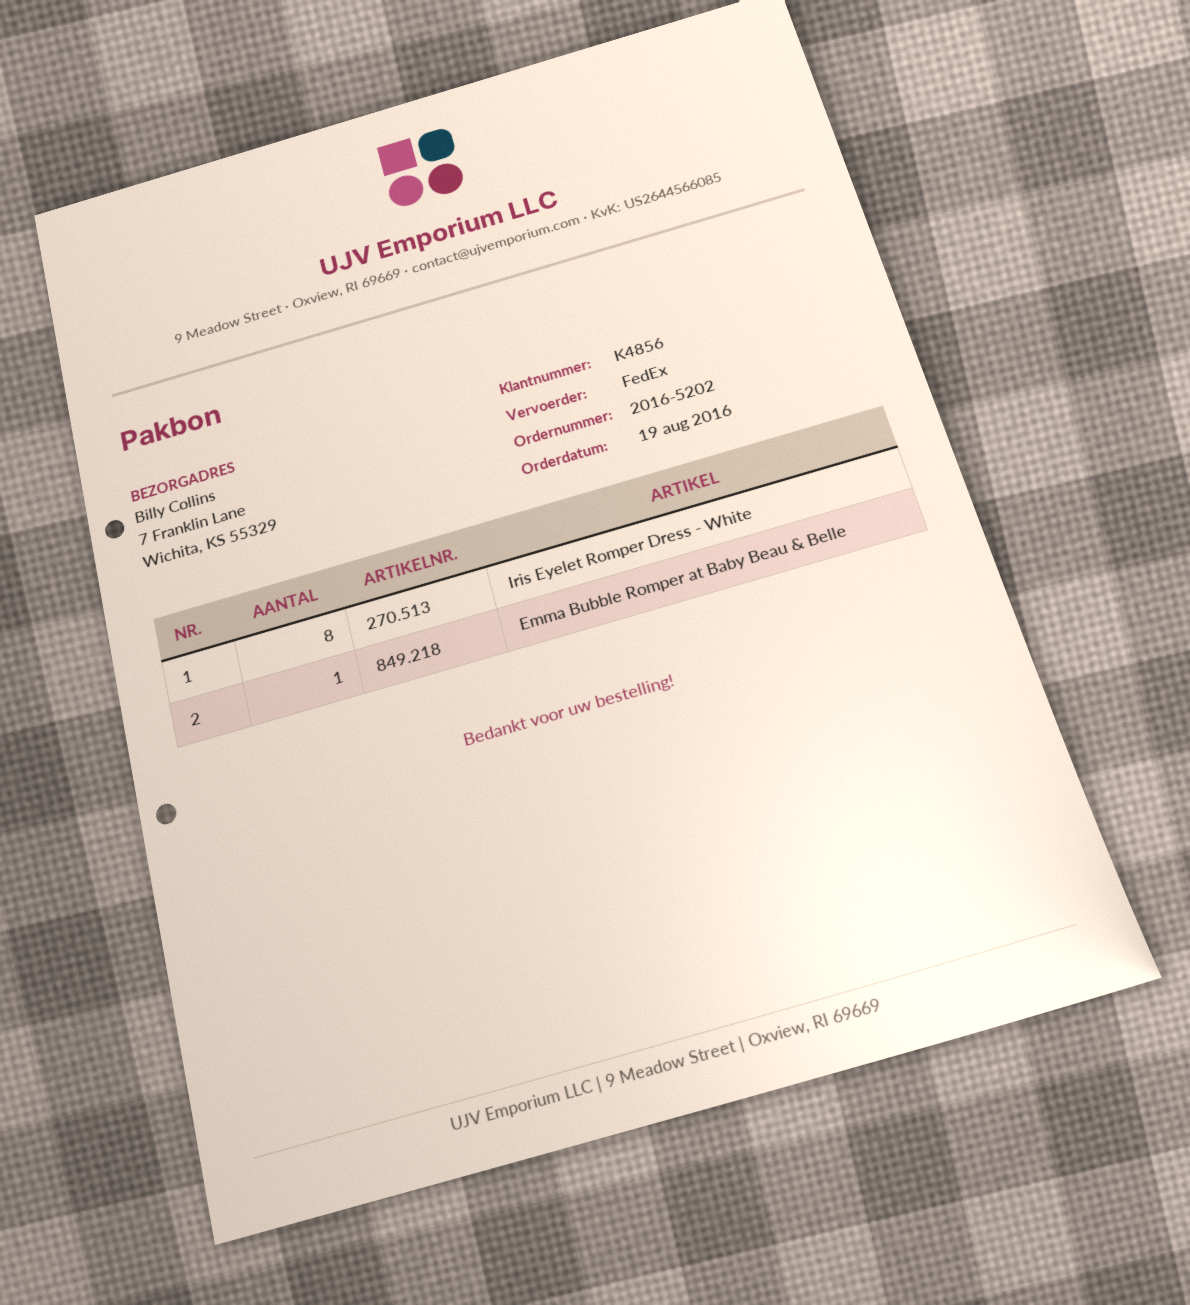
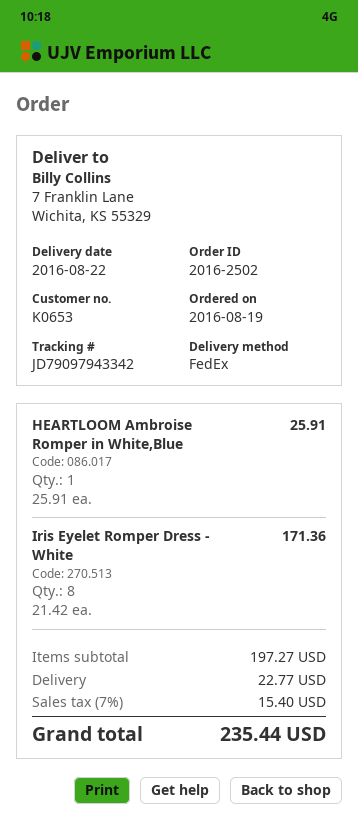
order number: 2016-5202 -> 2016-2502
customer number: K4856 -> K0653
Emma Bubble Romper at Baby Beau & Belle: 1 -> none
HEARTLOOM Ambroise Romper in White,Blue: none -> 1

